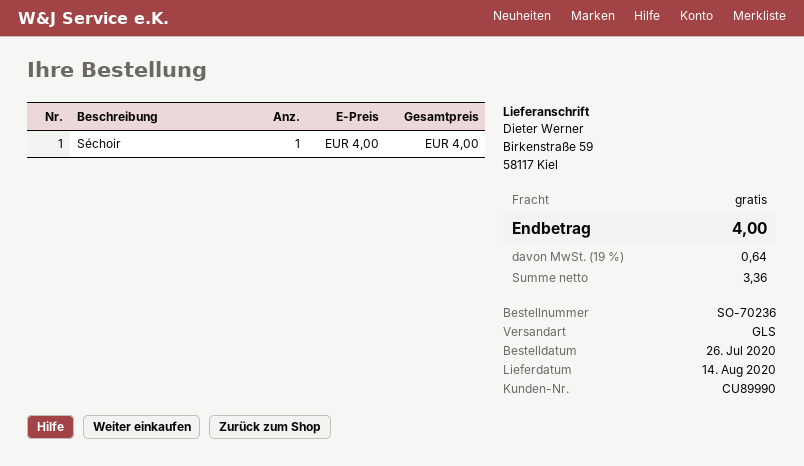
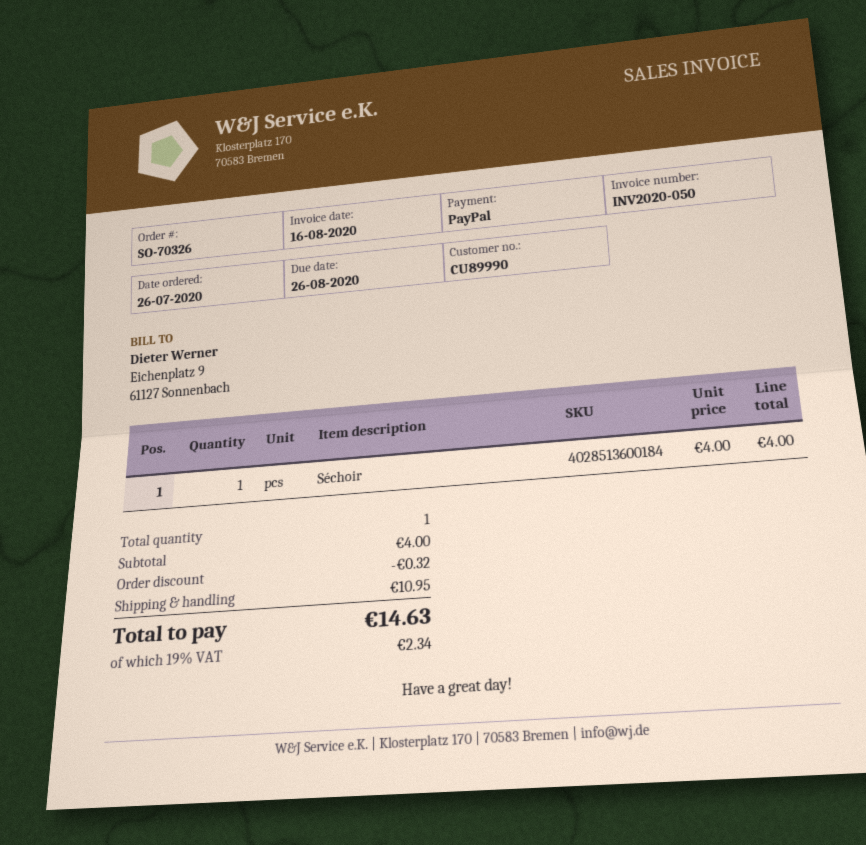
order number: SO-70236 -> SO-70326
discount: none -> 0.32
shipping: 0.00 -> 10.95
tax: 19% = 0.64 -> 19% = 2.34
total: 4.00 -> 14.63

